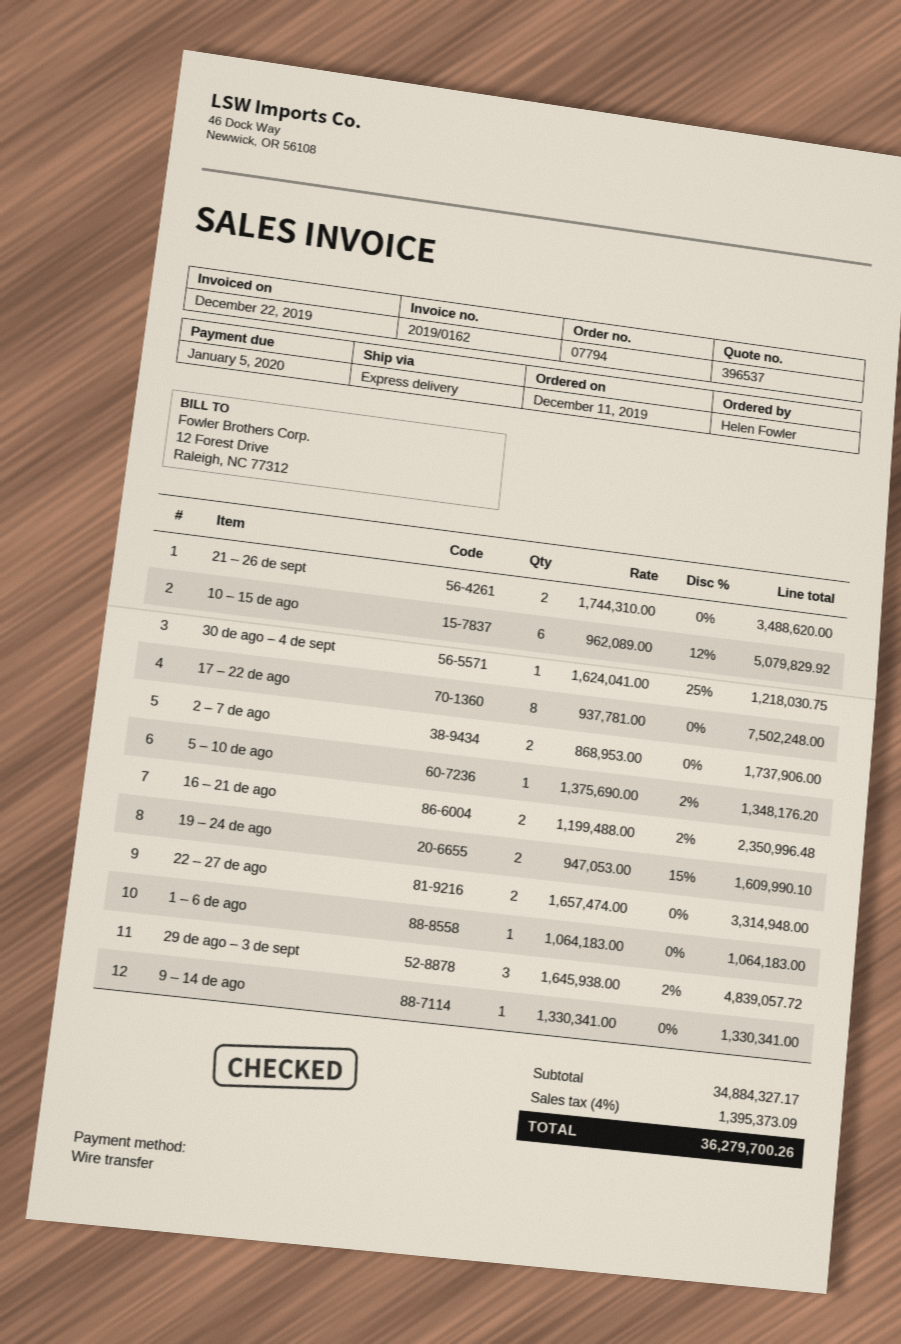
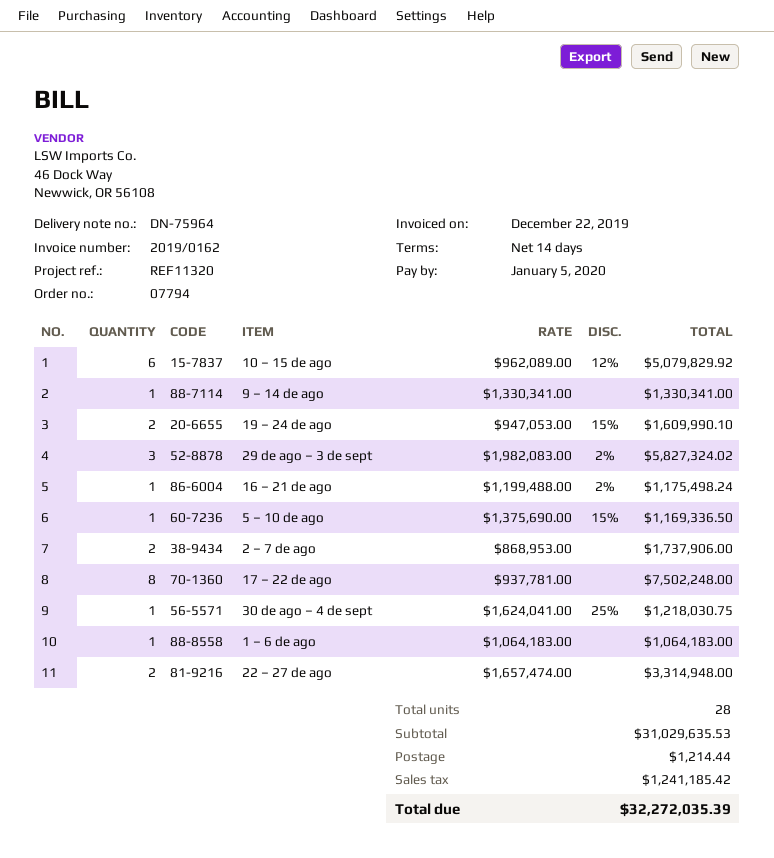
21 – 26 de sept: 2 x 1744310.00 = 3488620.00 -> none
5 – 10 de ago: 1 x 1375690.00 - 2% = 1348176.20 -> 1 x 1375690.00 - 15% = 1169336.50
16 – 21 de ago: 2 x 1199488.00 - 2% = 2350996.48 -> 1 x 1199488.00 - 2% = 1175498.24
29 de ago – 3 de sept: 3 x 1645938.00 - 2% = 4839057.72 -> 3 x 1982083.00 - 2% = 5827324.02
subtotal: 34884327.17 -> 31029635.53
shipping: none -> 1214.44
tax: 1395373.09 -> 1241185.42
total: 36279700.26 -> 32272035.39

